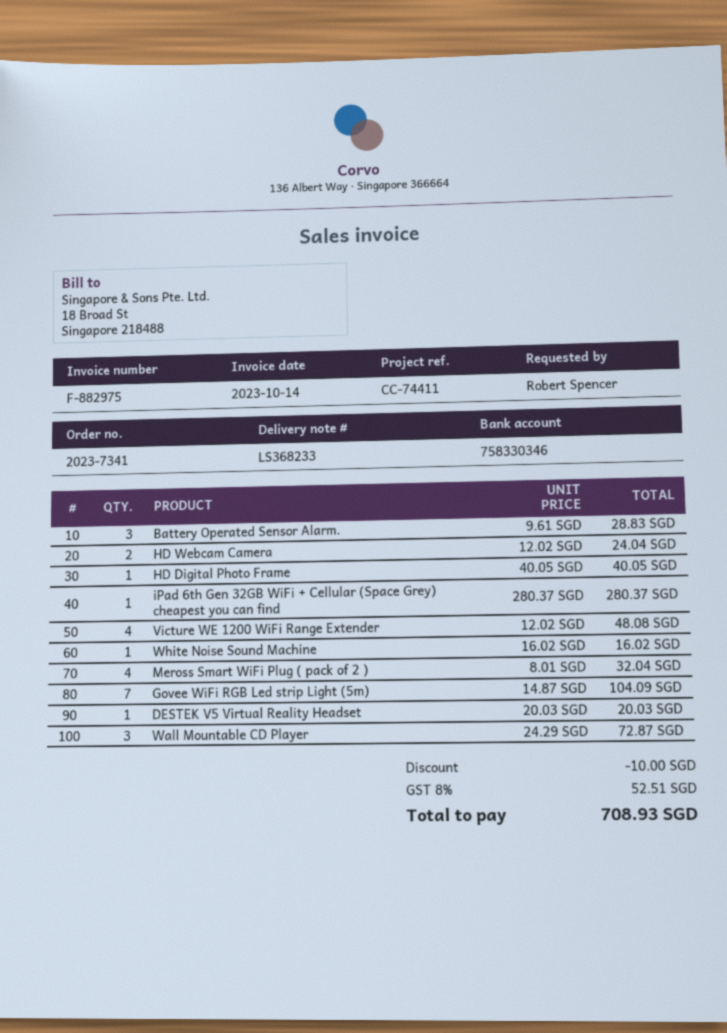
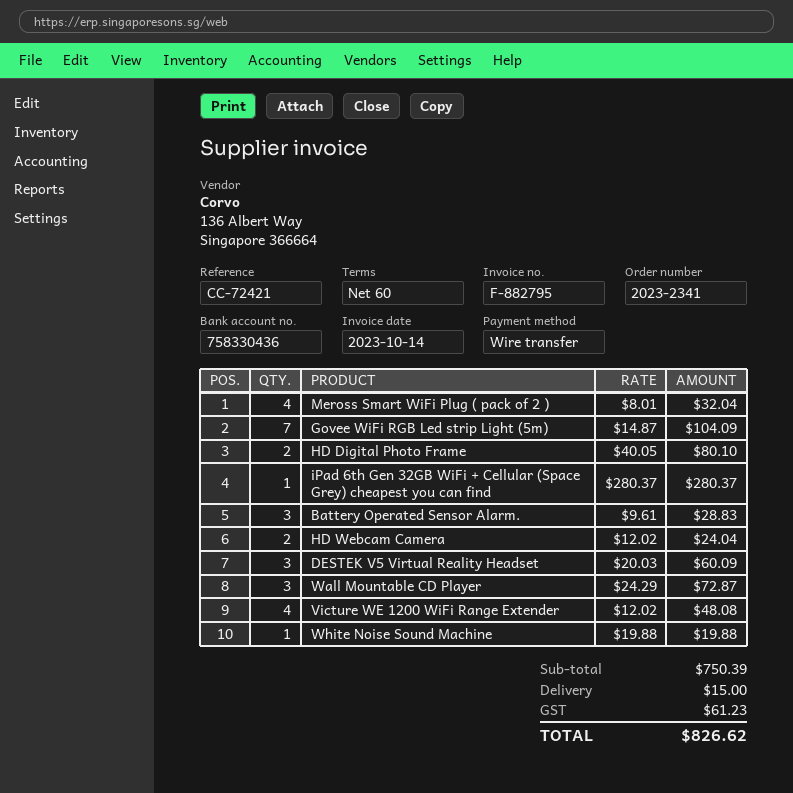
order number: 2023-7341 -> 2023-2341
invoice number: F-882975 -> F-882795
reference: CC-74411 -> CC-72421
bank account: 758330346 -> 758330436
HD Digital Photo Frame: 1 x 40.05 = 40.05 -> 2 x 40.05 = 80.10
White Noise Sound Machine: 1 x 16.02 = 16.02 -> 1 x 19.88 = 19.88
DESTEK V5 Virtual Reality Headset: 1 x 20.03 = 20.03 -> 3 x 20.03 = 60.09
discount: 10.00 -> none
shipping: none -> 15.00
tax: 52.51 -> 61.23
total: 708.93 -> 826.62

